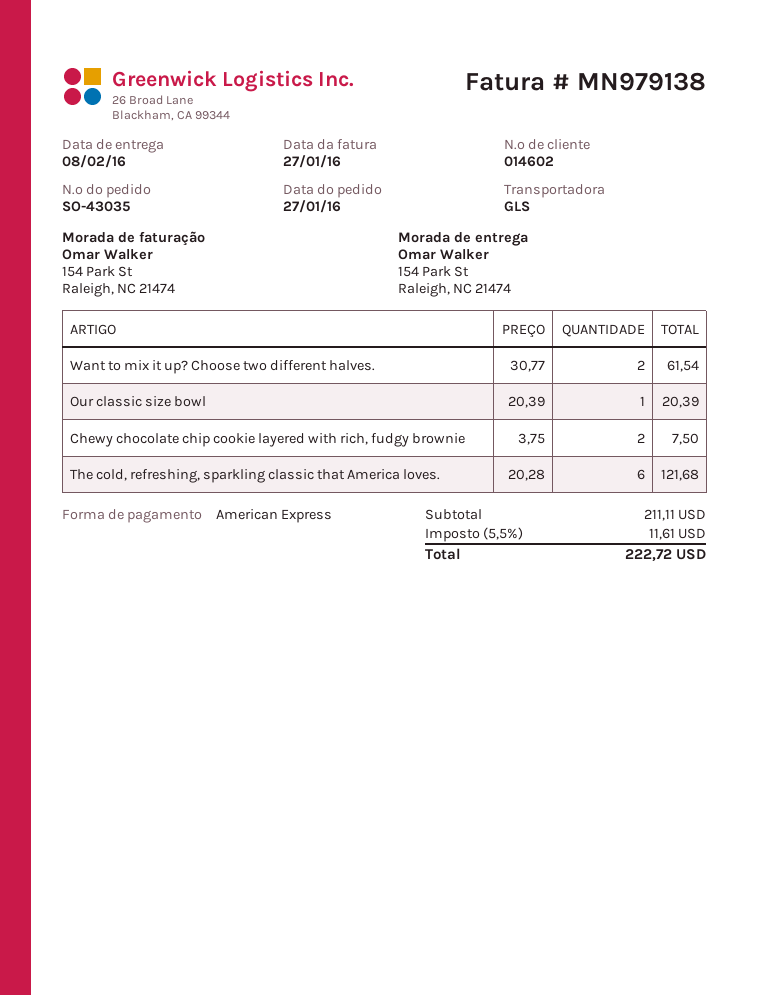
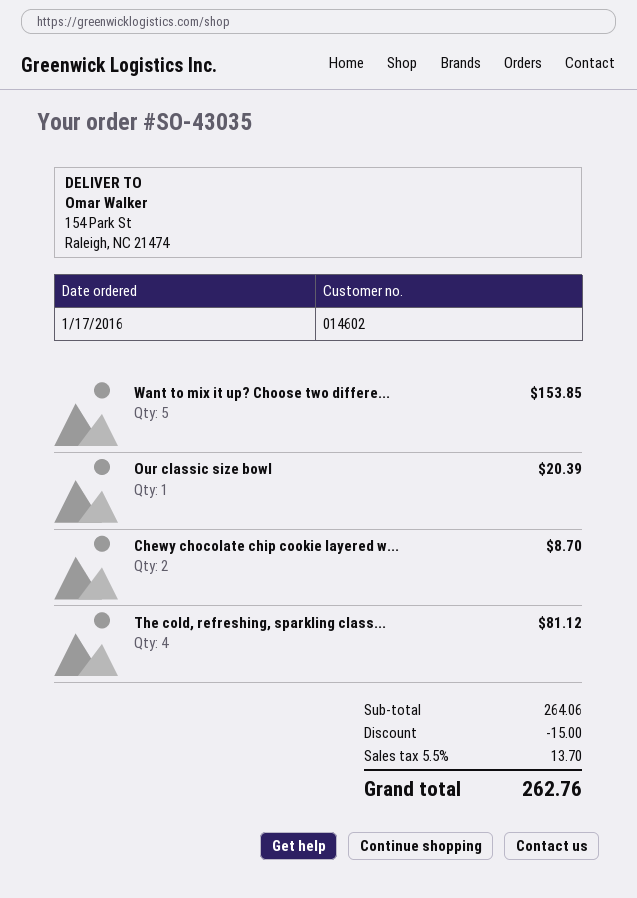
order date: 2016-01-27 -> 2016-01-17
Want to mix it up? Choose two different halves.: 2 for 61.54 -> 5 for 153.85
Chewy chocolate chip cookie layered with rich, fudgy brownie: 2 for 7.50 -> 2 for 8.70
The cold, refreshing, sparkling classic that America loves.: 6 for 121.68 -> 4 for 81.12
subtotal: 211.11 -> 264.06
discount: none -> 15.00
tax: 5.5% = 11.61 -> 5.5% = 13.70
total: 222.72 -> 262.76

